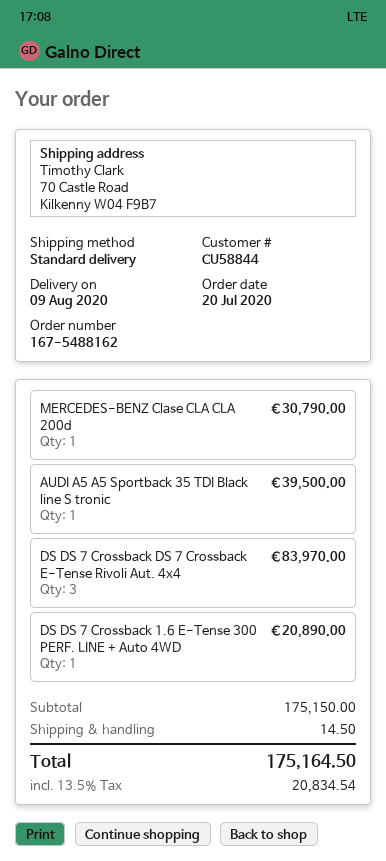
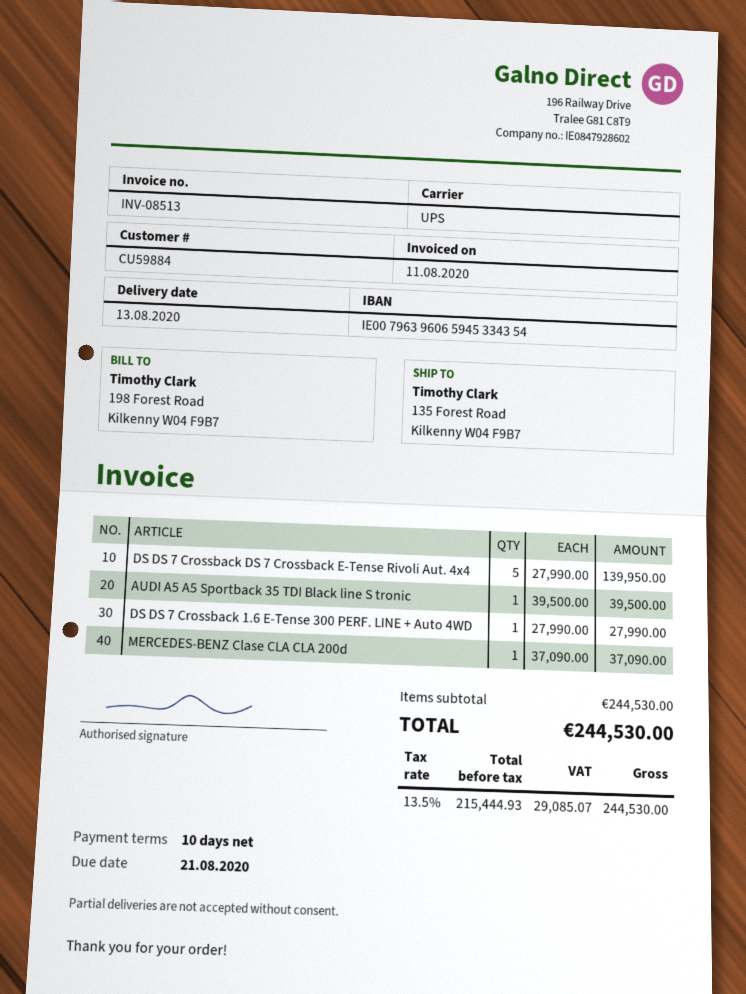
delivery date: 2020-08-09 -> 2020-08-13
customer number: CU58844 -> CU59884
shipping method: standard -> UPS
ship to: 70 Castle Road, Kilkenny W04 F9B7 -> 135 Forest Road, Kilkenny W04 F9B7
MERCEDES-BENZ Clase CLA CLA 200d: 1 for 30790.00 -> 1 for 37090.00
DS DS 7 Crossback DS 7 Crossback E-Tense Rivoli Aut. 4x4: 3 for 83970.00 -> 5 for 139950.00
DS DS 7 Crossback 1.6 E-Tense 300 PERF. LINE + Auto 4WD: 1 for 20890.00 -> 1 for 27990.00
subtotal: 175150.00 -> 244530.00
shipping: 14.50 -> none
tax: 13.5% = 20834.54 -> 13.5% = 29085.07
total: 175164.50 -> 244530.00

